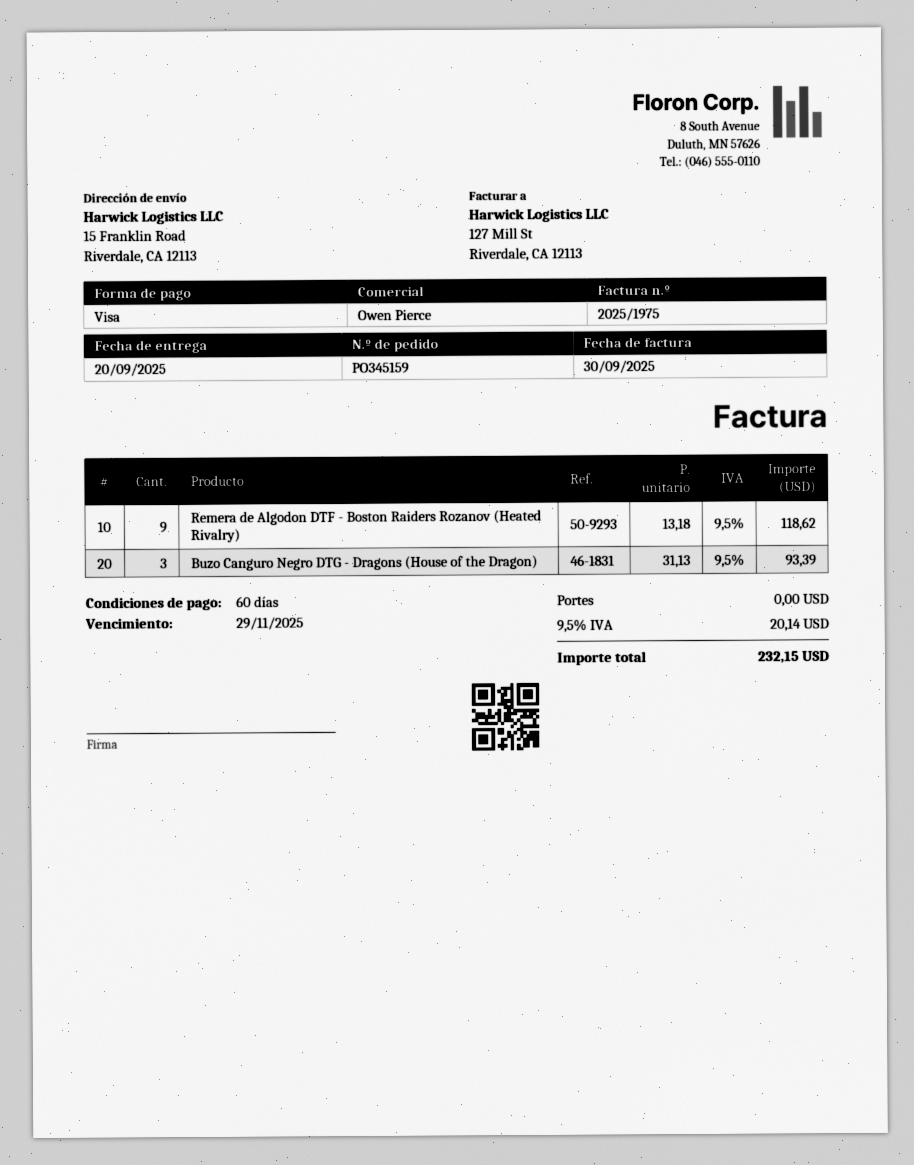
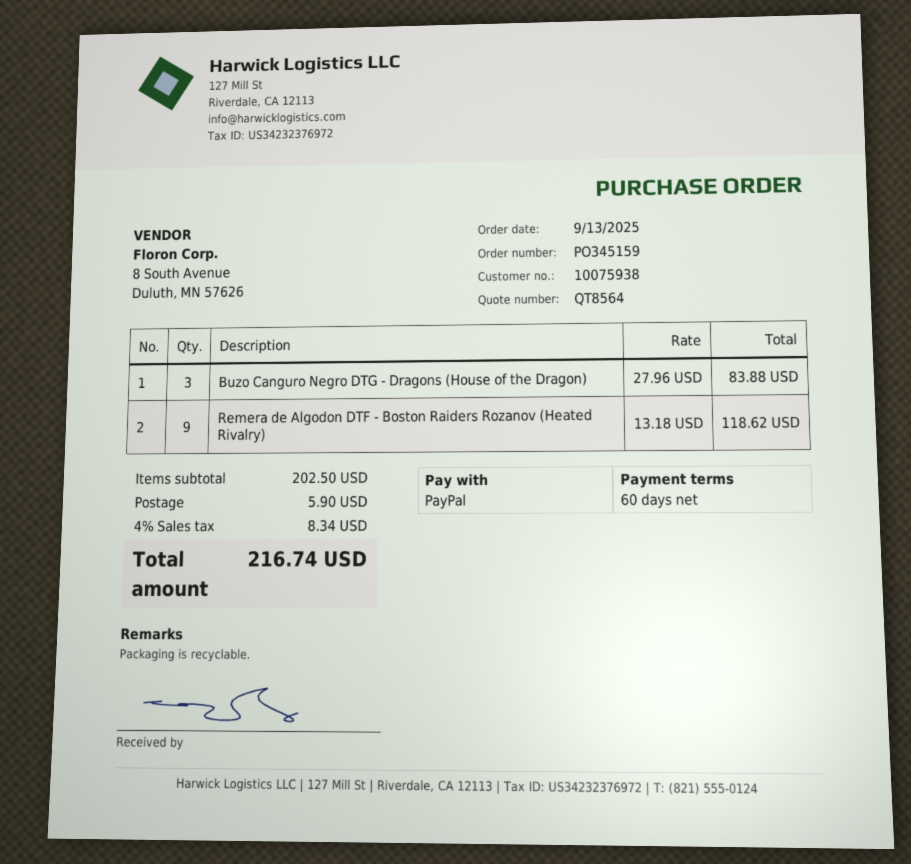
payment method: Visa -> PayPal
Buzo Canguro Negro DTG - Dragons (House of the Dragon): 3 x 31.13 = 93.39 -> 3 x 27.96 = 83.88
shipping: 0.00 -> 5.90
tax: 9.5% = 20.14 -> 4% = 8.34
total: 232.15 -> 216.74

